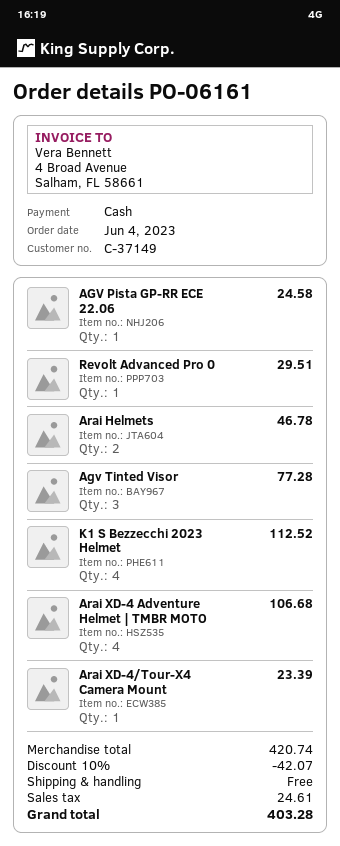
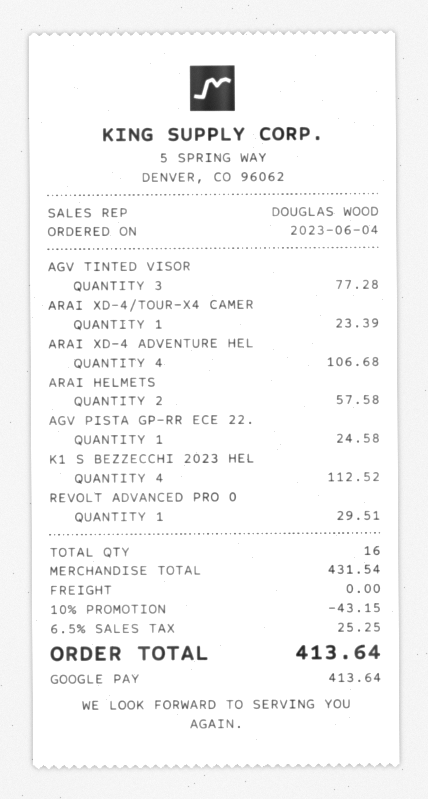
payment method: cash -> Google Pay
Arai Helmets: 2 for 46.78 -> 2 for 57.58
subtotal: 420.74 -> 431.54
discount: 10% = 42.07 -> 10% = 43.15
tax: 24.61 -> 25.25
total: 403.28 -> 413.64

